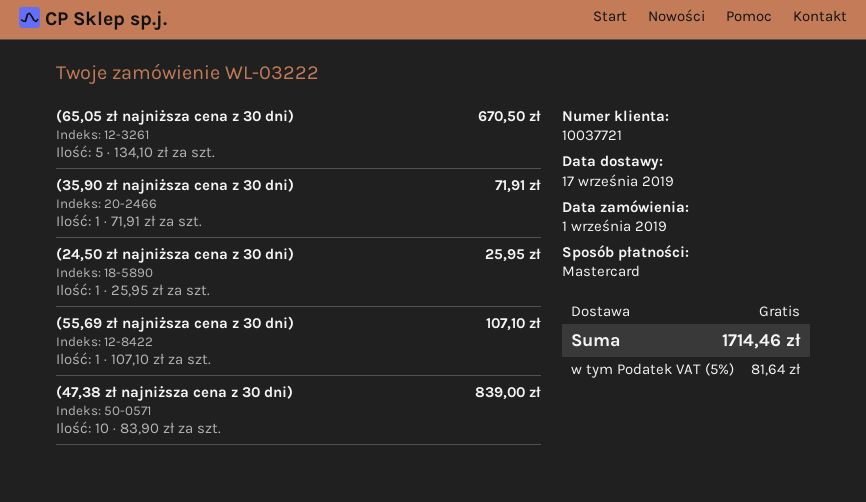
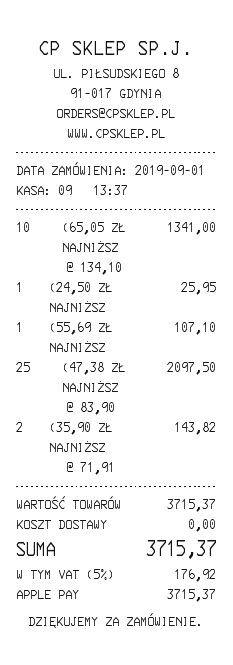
payment method: Mastercard -> Apple Pay
(65,05 zł najniższa cena z 30 dni): 5 x 134.10 = 670.50 -> 10 x 134.10 = 1341.00
(35,90 zł najniższa cena z 30 dni): 1 x 71.91 = 71.91 -> 2 x 71.91 = 143.82
(47,38 zł najniższa cena z 30 dni): 10 x 83.90 = 839.00 -> 25 x 83.90 = 2097.50
tax: 5% = 81.64 -> 5% = 176.92
total: 1714.46 -> 3715.37

